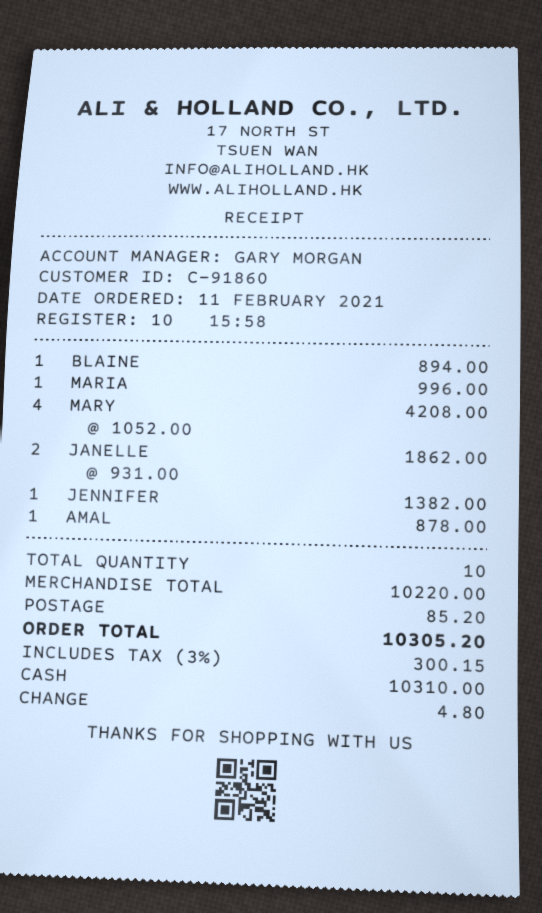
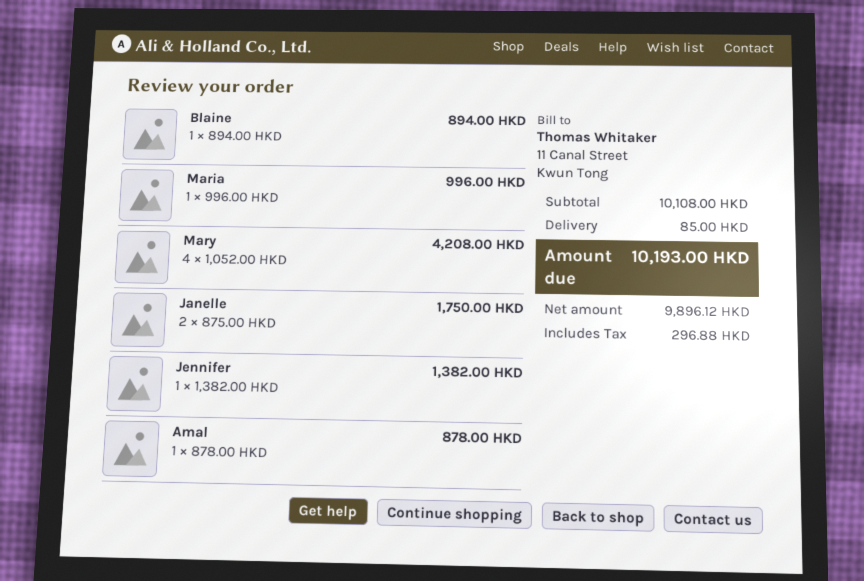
JANELLE: 2 x 931.00 = 1862.00 -> 2 x 875.00 = 1750.00
subtotal: 10220.00 -> 10108.00
shipping: 85.20 -> 85.00
tax: 300.15 -> 296.88
total: 10305.20 -> 10193.00

